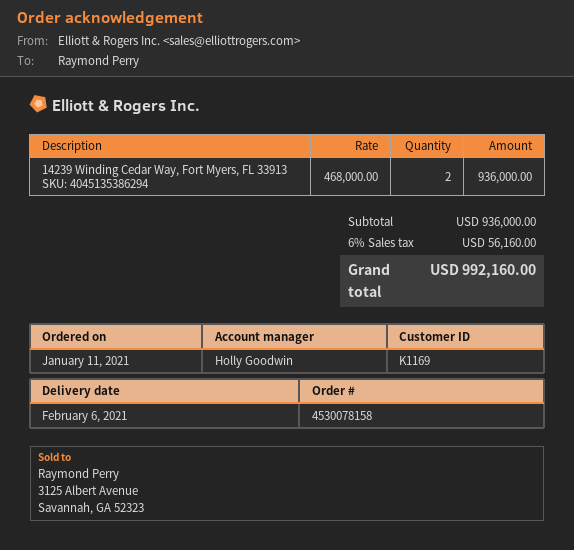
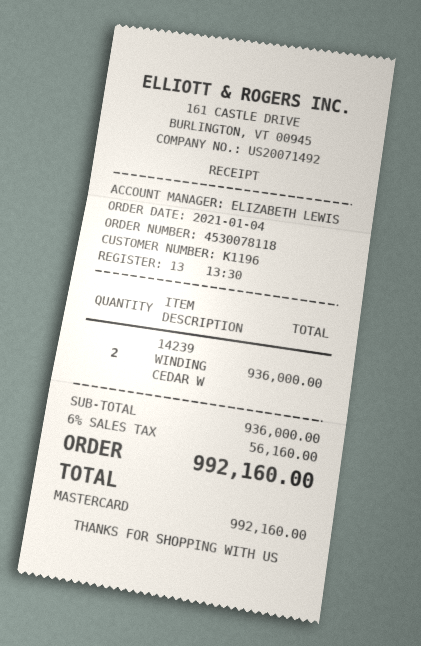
order number: 4530078158 -> 4530078118
order date: 2021-01-11 -> 2021-01-04
customer number: K1169 -> K1196
sales rep: Holly Goodwin -> ELIZABETH LEWIS

